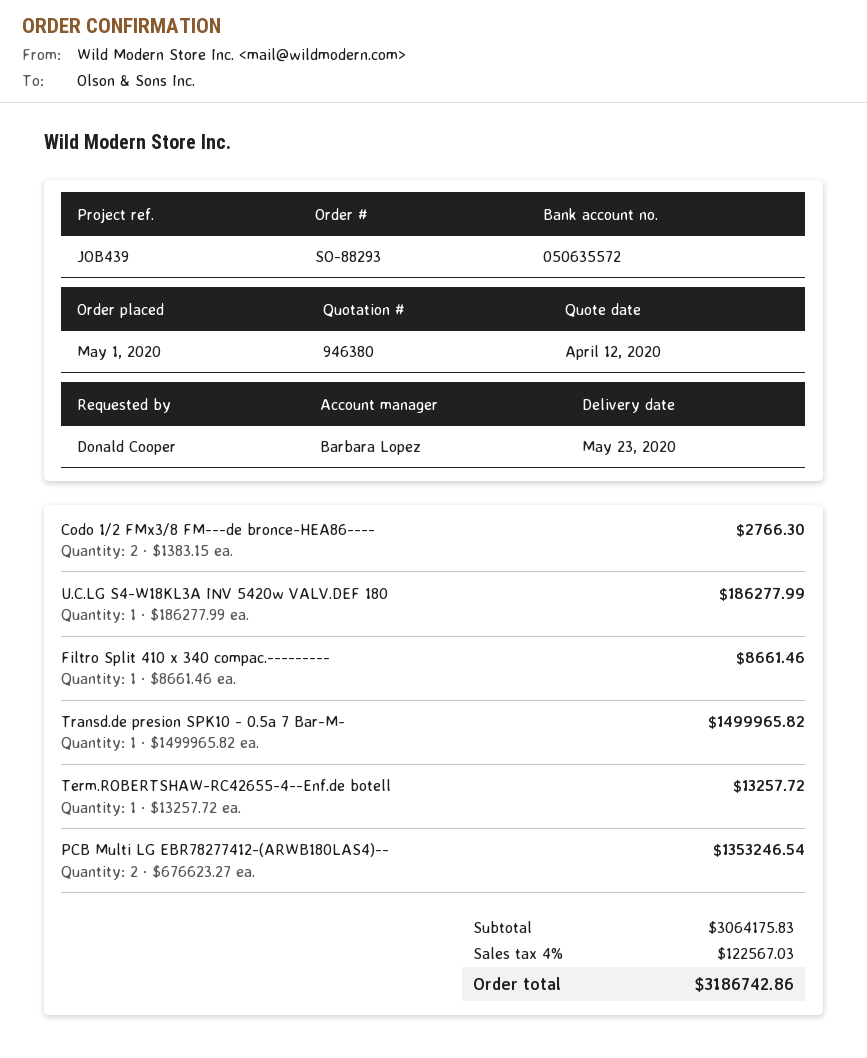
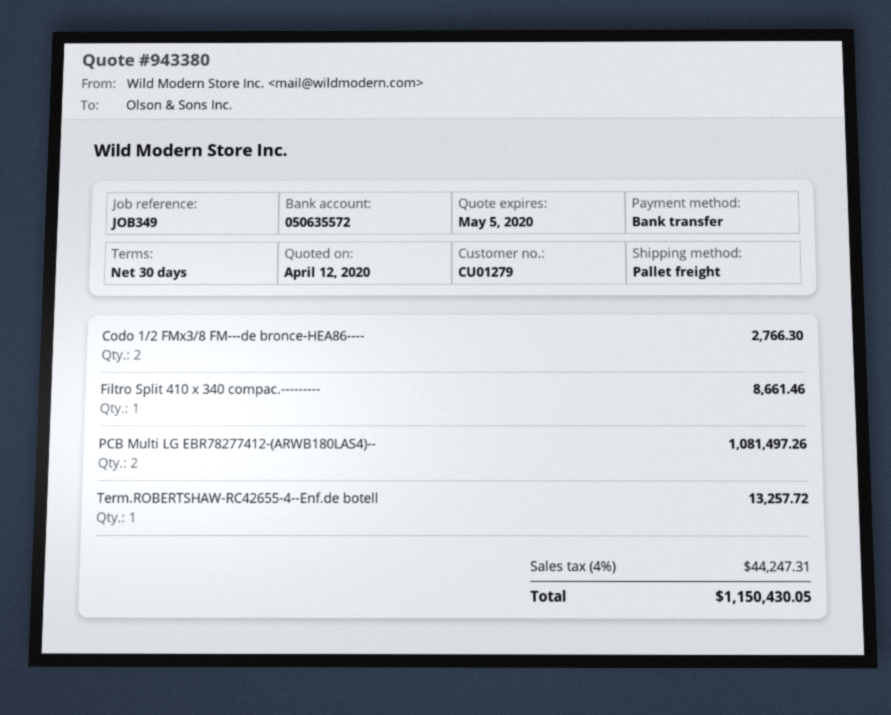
quote number: 946380 -> 943380
reference: JOB439 -> JOB349
U.C.LG S4-W18KL3A INV 5420w VALV.DEF 180: 1 for 186277.99 -> none
Transd.de presion SPK10 - 0.5a 7 Bar-M-: 1 for 1499965.82 -> none
PCB Multi LG EBR78277412-(ARWB180LAS4)--: 2 for 1353246.54 -> 2 for 1081497.26
tax: 4% = 122567.03 -> 4% = 44247.31
total: 3186742.86 -> 1150430.05

